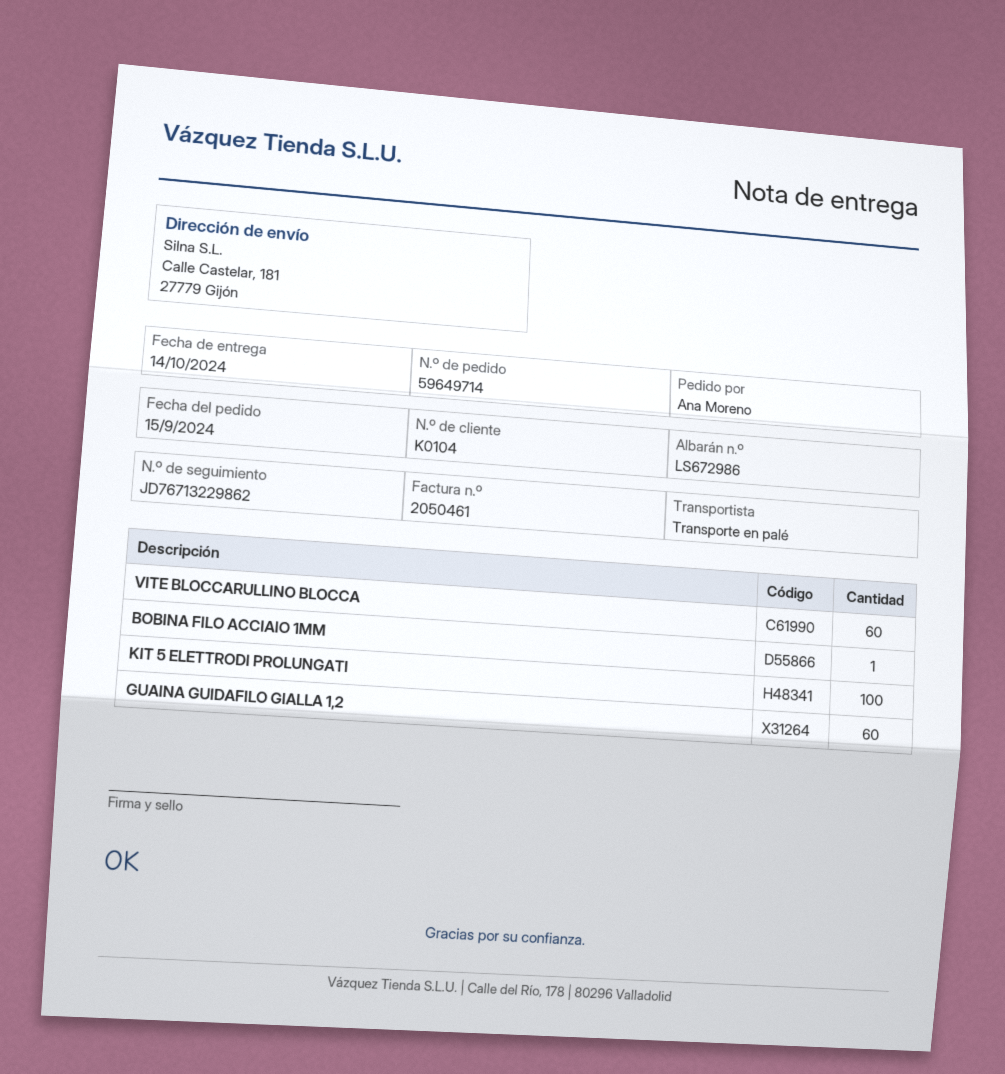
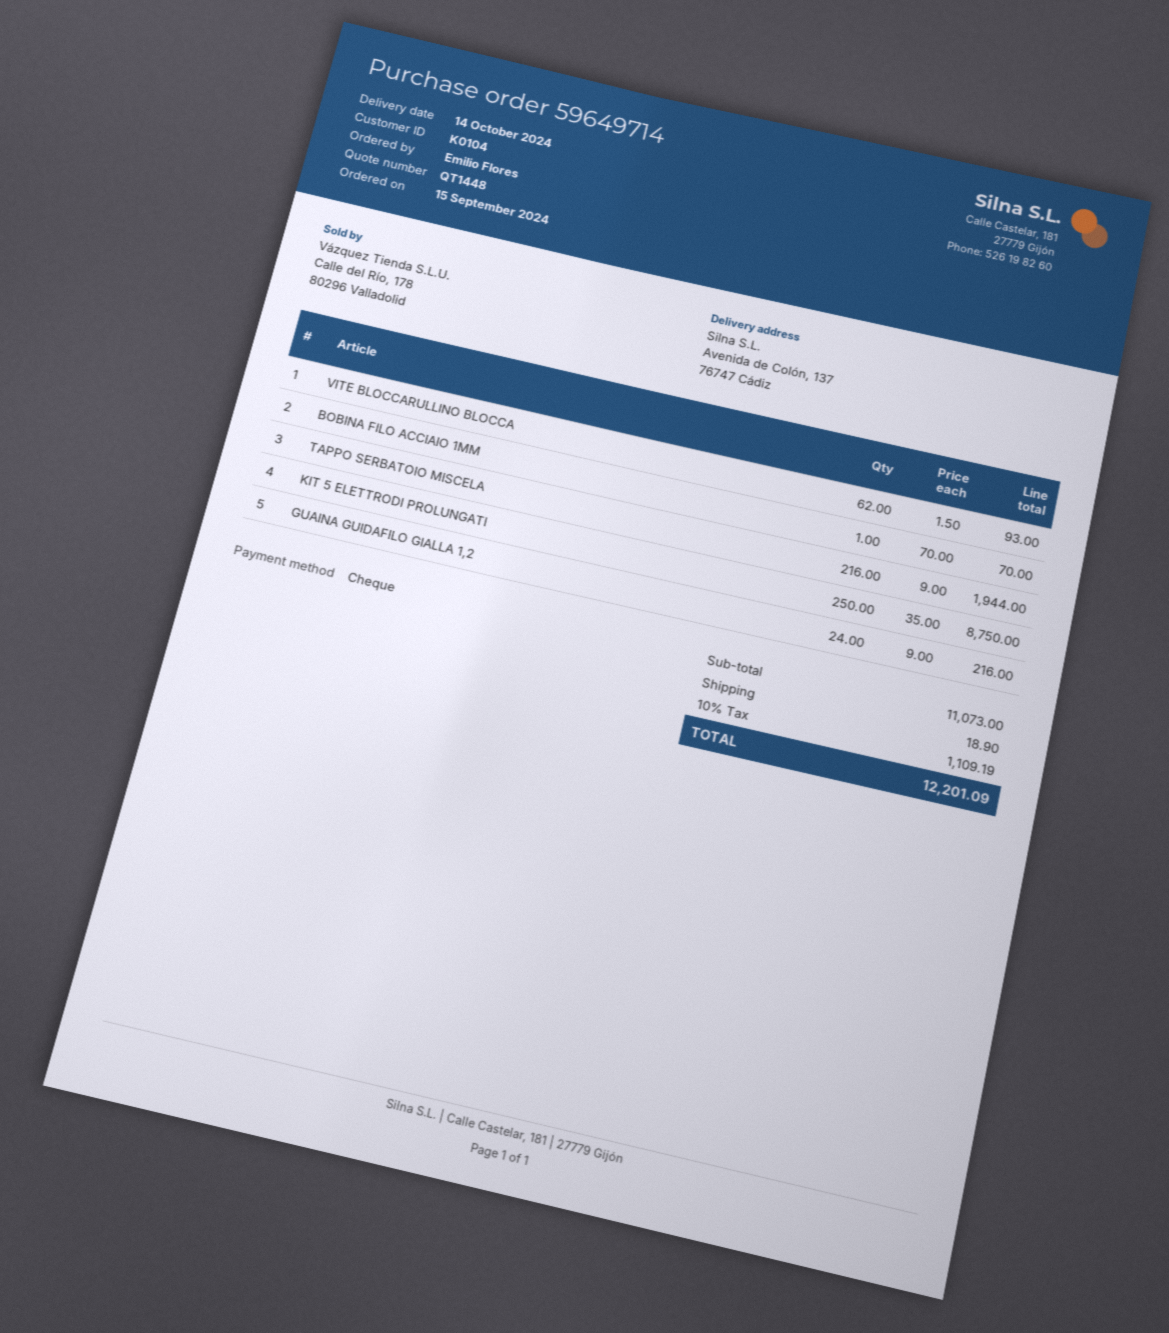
ordered by: Ana Moreno -> Emilio Flores
ship to: Calle Castelar, 181, 27779 Gijón -> Avenida de Colón, 137, 76747 Cádiz
VITE BLOCCARULLINO BLOCCA: 60 -> 62
KIT 5 ELETTRODI PROLUNGATI: 100 -> 250
GUAINA GUIDAFILO GIALLA 1,2: 60 -> 24
TAPPO SERBATOIO MISCELA: none -> 216

